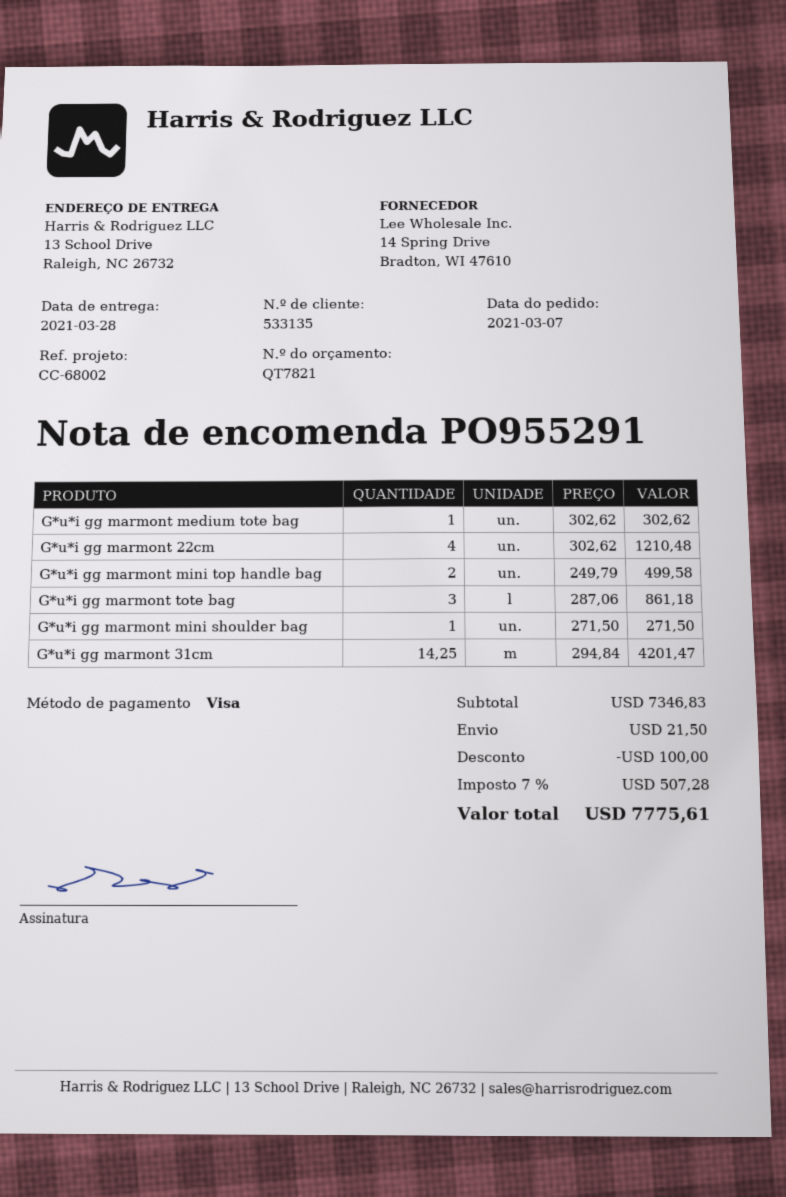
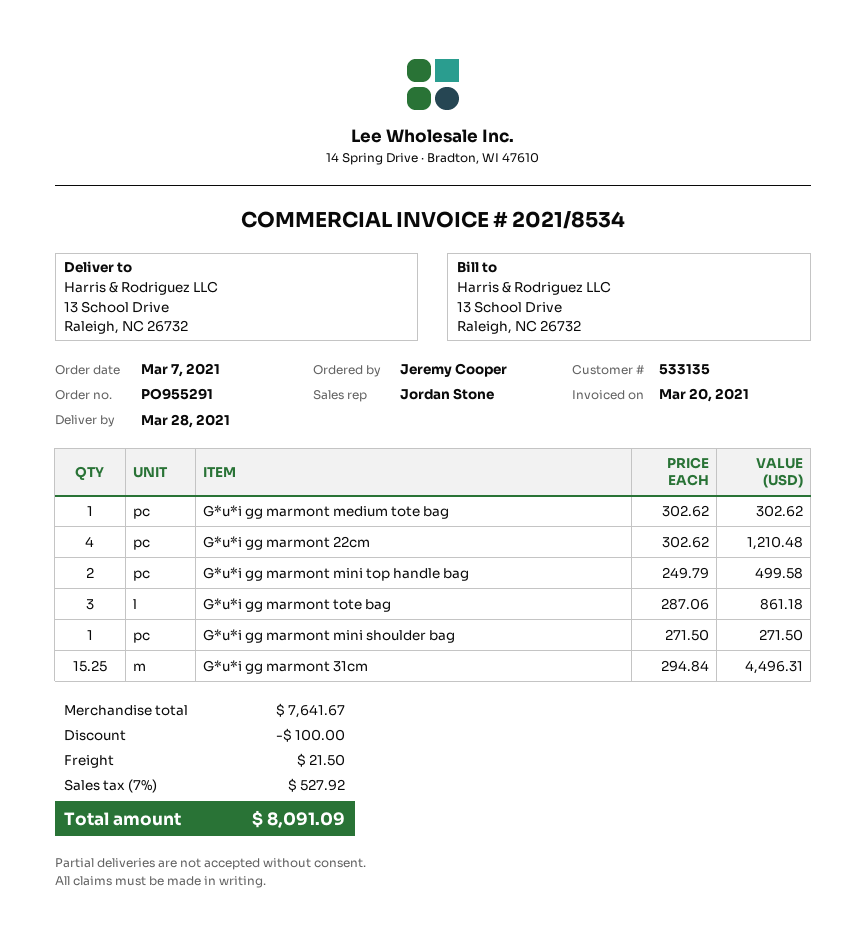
G*u*i gg marmont 31cm: 14.25 x 294.84 = 4201.47 -> 15.25 x 294.84 = 4496.31
subtotal: 7346.83 -> 7641.67
tax: 7% = 507.28 -> 7% = 527.92
total: 7775.61 -> 8091.09

